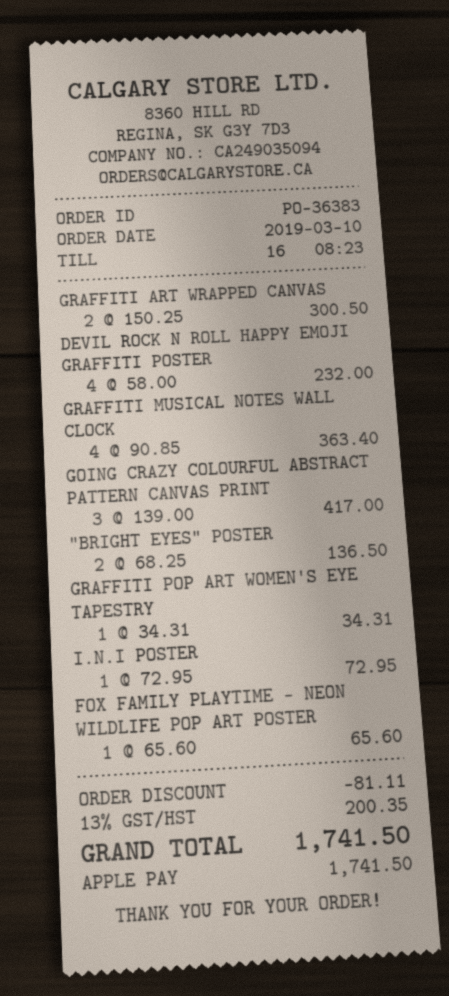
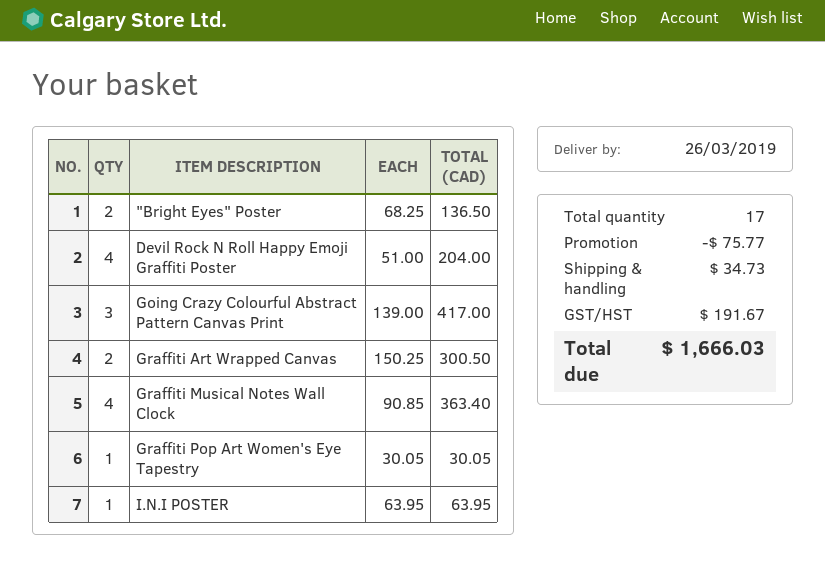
DEVIL ROCK N ROLL HAPPY EMOJI GRAFFITI POSTER: 4 x 58.00 = 232.00 -> 4 x 51.00 = 204.00
GRAFFITI POP ART WOMEN'S EYE TAPESTRY: 1 x 34.31 = 34.31 -> 1 x 30.05 = 30.05
I.N.I POSTER: 1 x 72.95 = 72.95 -> 1 x 63.95 = 63.95
FOX FAMILY PLAYTIME – NEON WILDLIFE POP ART POSTER: 1 x 65.60 = 65.60 -> none
discount: 81.11 -> 75.77
shipping: none -> 34.73
tax: 200.35 -> 191.67
total: 1741.50 -> 1666.03

